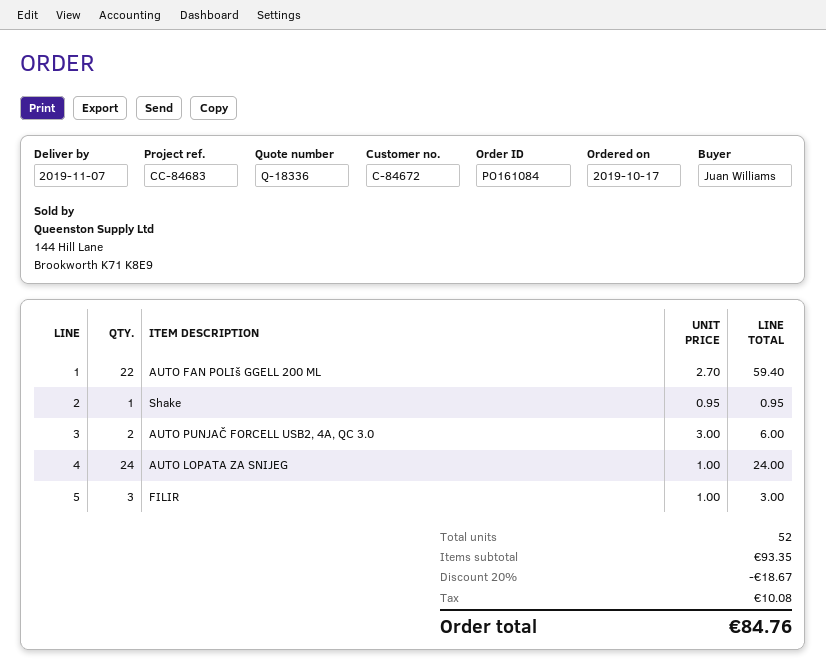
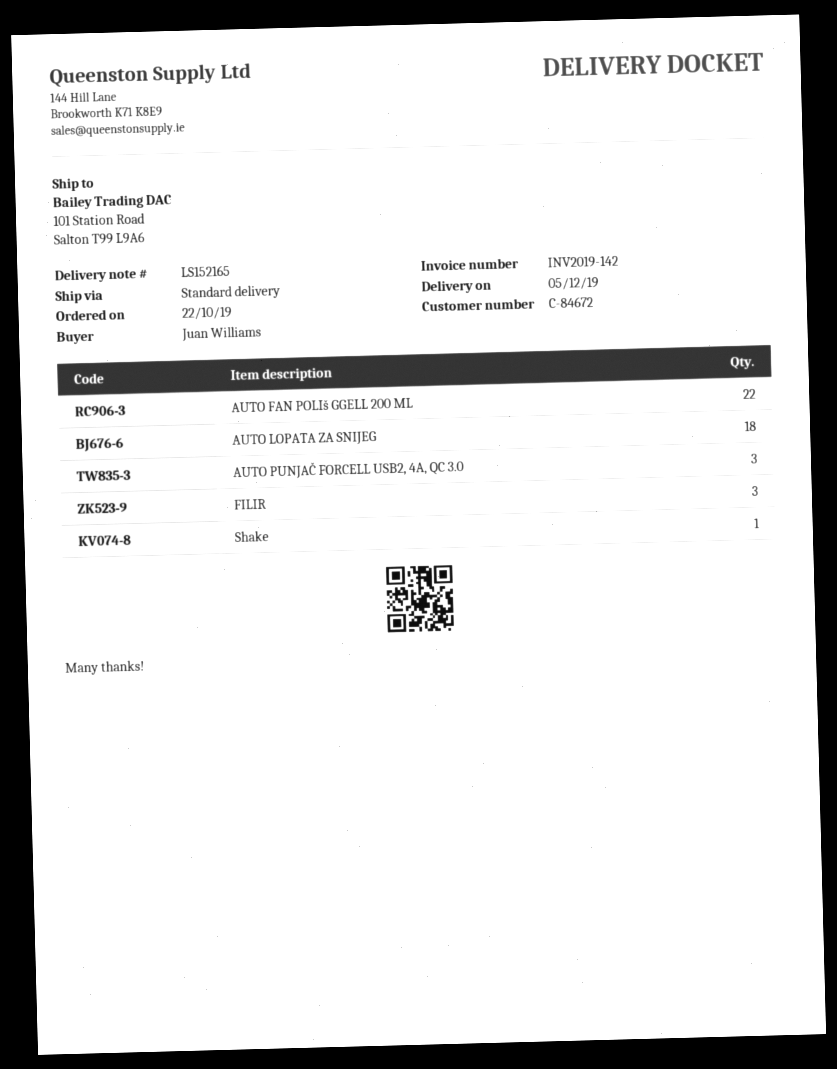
order date: 2019-10-17 -> 2019-10-22
delivery date: 2019-11-07 -> 2019-12-05
AUTO PUNJAČ FORCELL USB2, 4A, QC 3.0: 2 -> 3
AUTO LOPATA ZA SNIJEG: 24 -> 18

